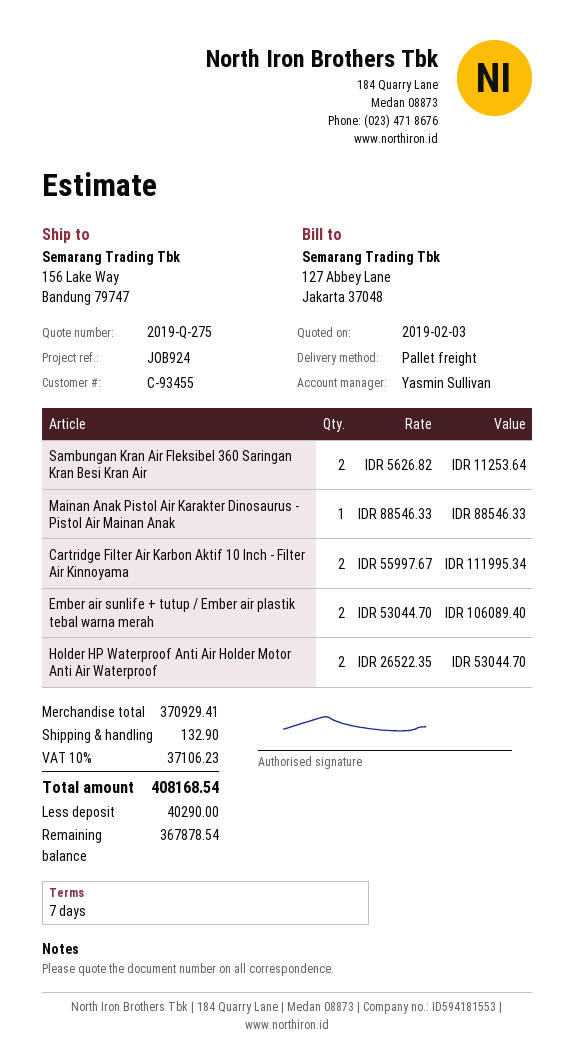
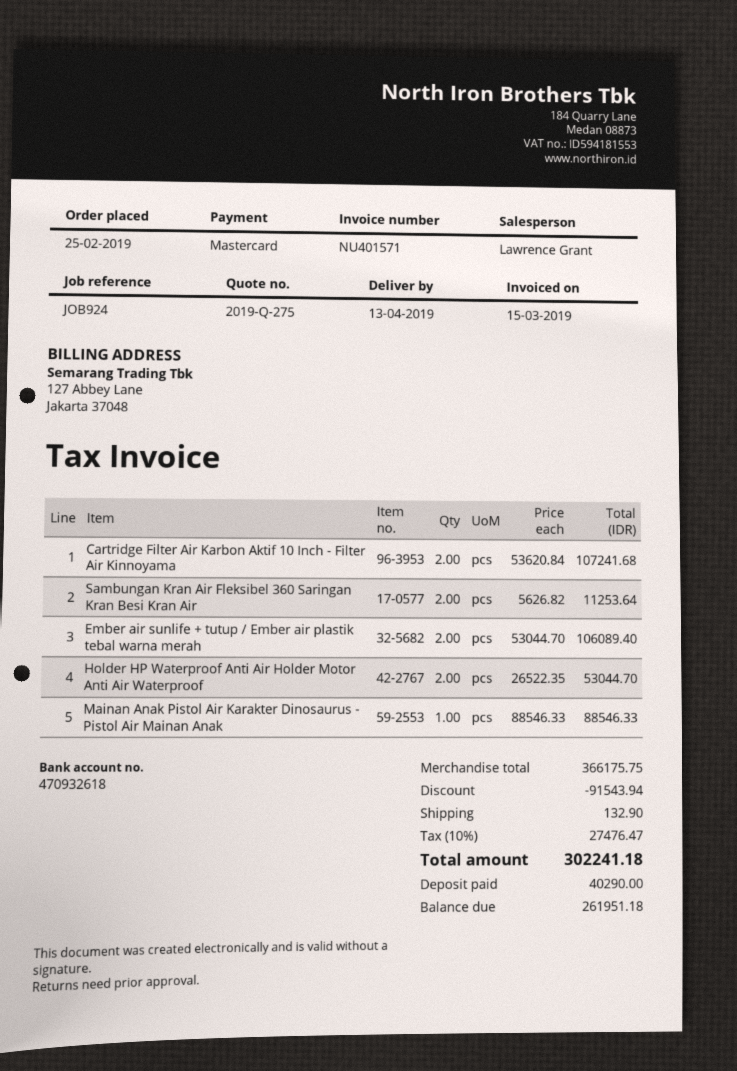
sales rep: Yasmin Sullivan -> Lawrence Grant
Cartridge Filter Air Karbon Aktif 10 Inch - Filter Air Kinnoyama: 2 x 55997.67 = 111995.34 -> 2 x 53620.84 = 107241.68
subtotal: 370929.41 -> 366175.75
discount: none -> 91543.94
tax: 10% = 37106.23 -> 10% = 27476.47
total: 408168.54 -> 302241.18
balance: 367878.54 -> 261951.18

